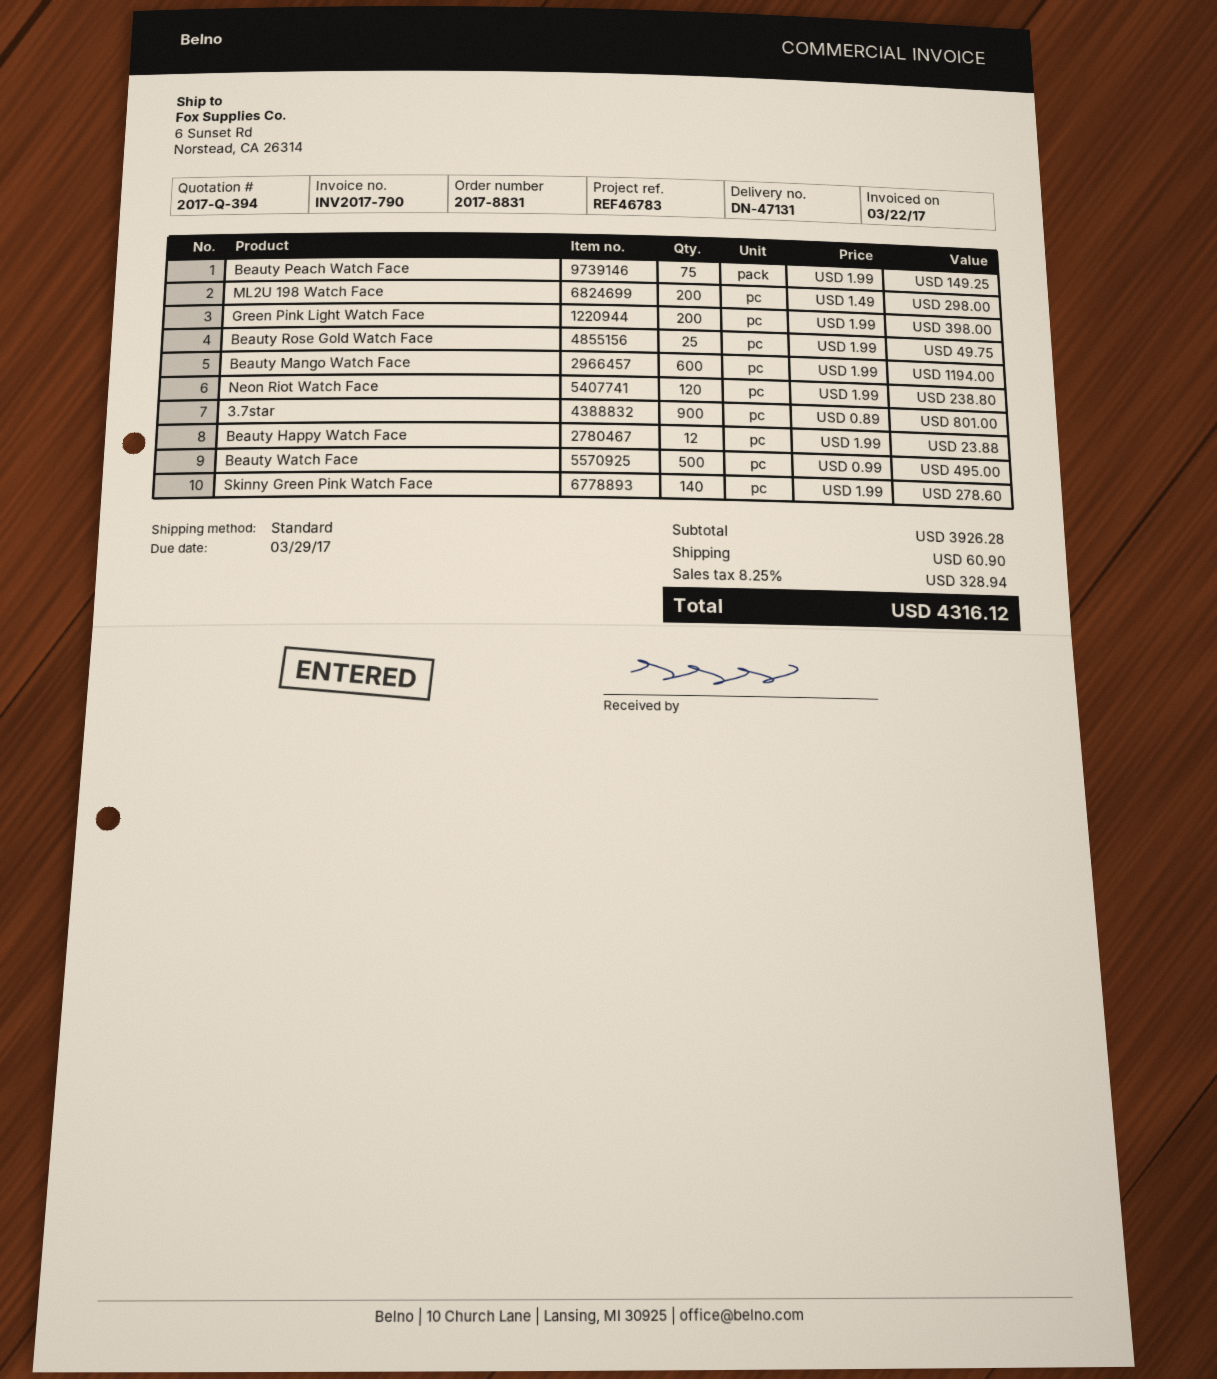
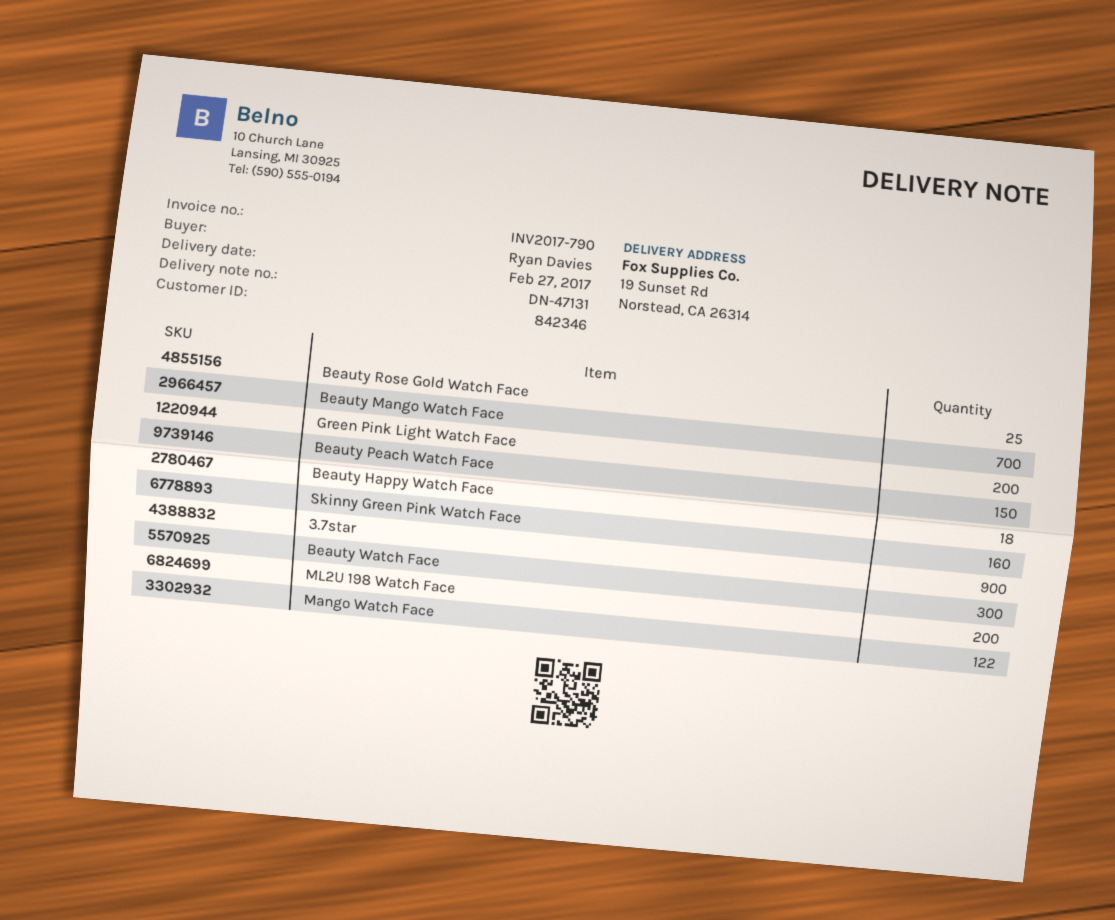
ship to: 6 Sunset Rd, Norstead, CA 26314 -> 19 Sunset Rd, Norstead, CA 26314
Beauty Peach Watch Face: 75 -> 150
Beauty Mango Watch Face: 600 -> 700
Neon Riot Watch Face: 120 -> none
Beauty Happy Watch Face: 12 -> 18
Beauty Watch Face: 500 -> 300
Skinny Green Pink Watch Face: 140 -> 160
Mango Watch Face: none -> 122

